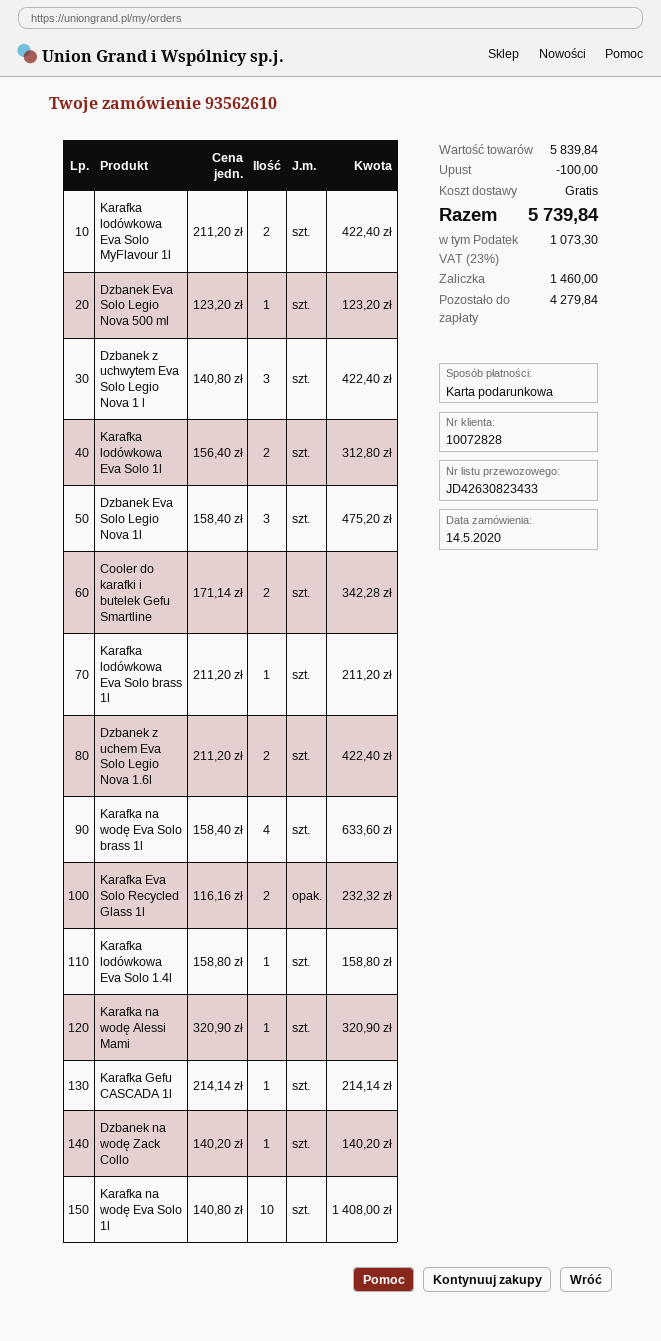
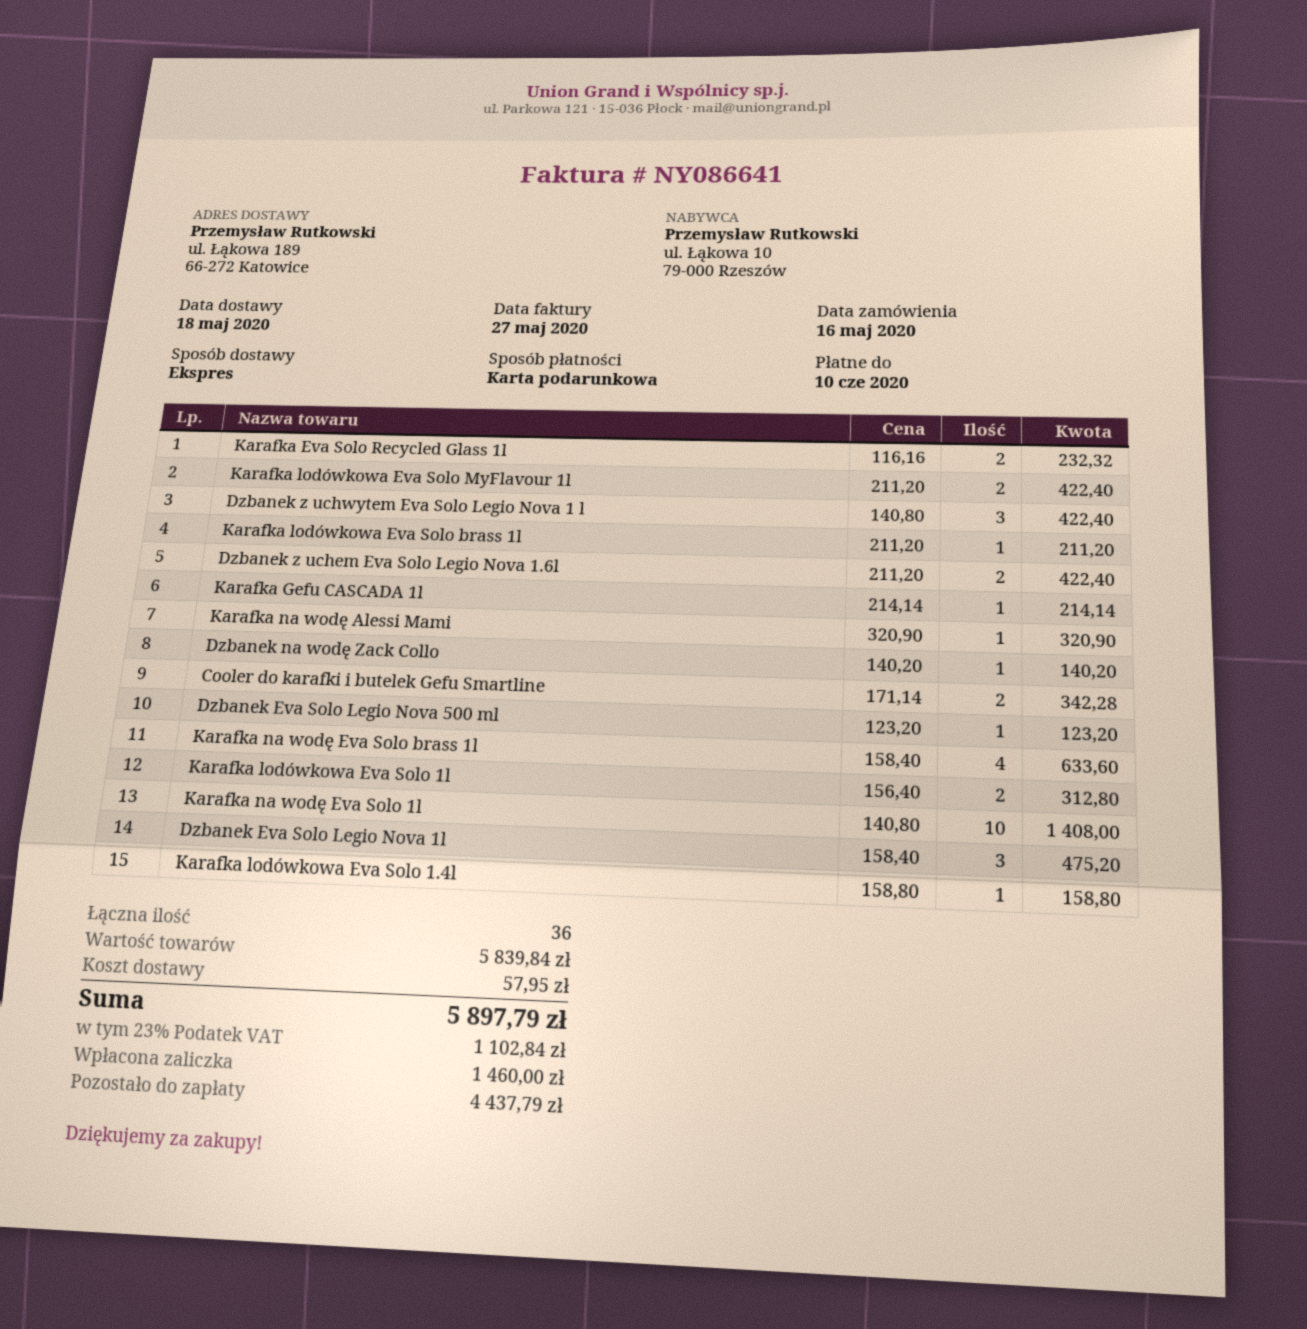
order date: 2020-05-14 -> 2020-05-16
discount: 100.00 -> none
shipping: 0.00 -> 57.95
tax: 23% = 1073.30 -> 23% = 1102.84
total: 5739.84 -> 5897.79
balance: 4279.84 -> 4437.79

